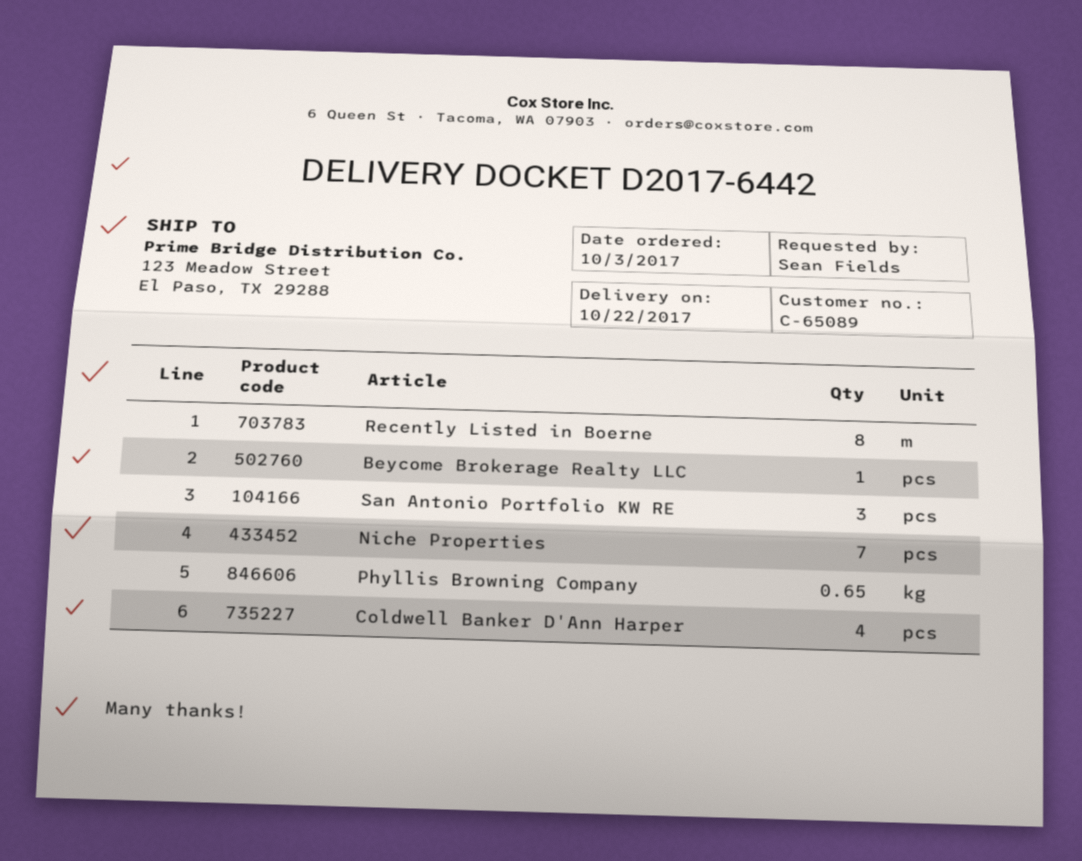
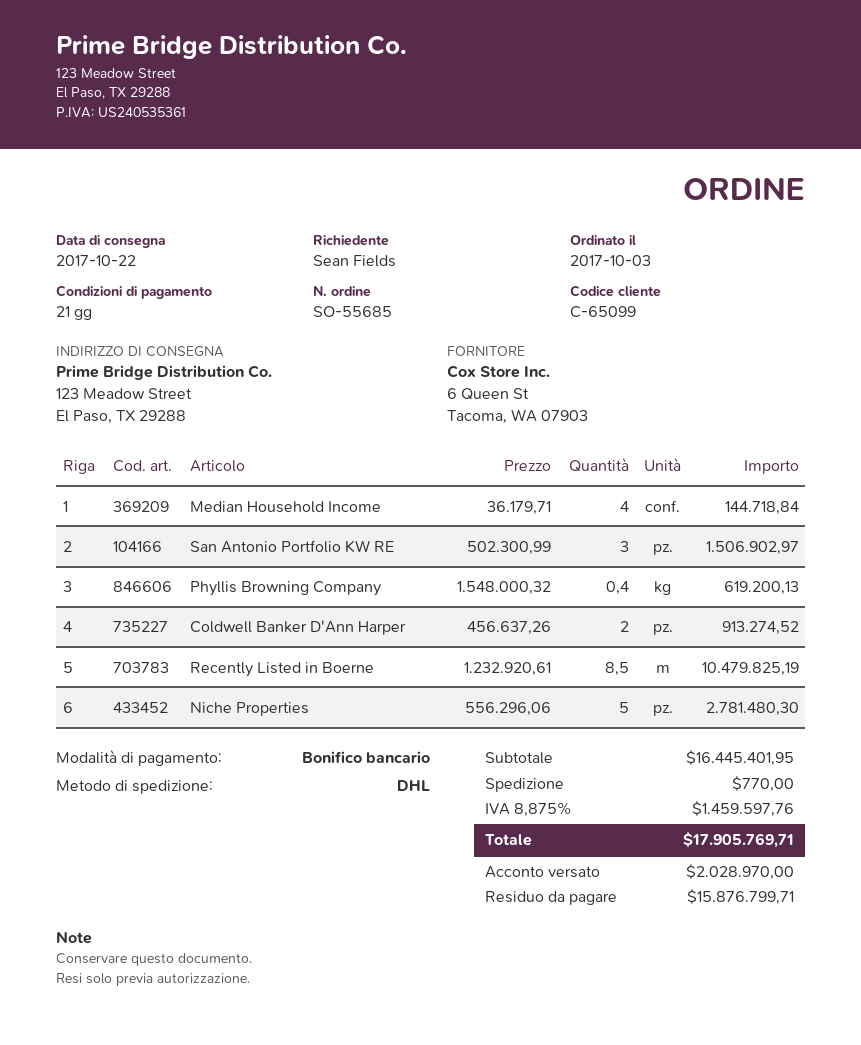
customer number: C-65089 -> C-65099
Recently Listed in Boerne: 8 -> 8.5
Beycome Brokerage Realty LLC: 1 -> none
Niche Properties: 7 -> 5
Phyllis Browning Company: 0.65 -> 0.4
Coldwell Banker D'Ann Harper: 4 -> 2
Median Household Income: none -> 4

